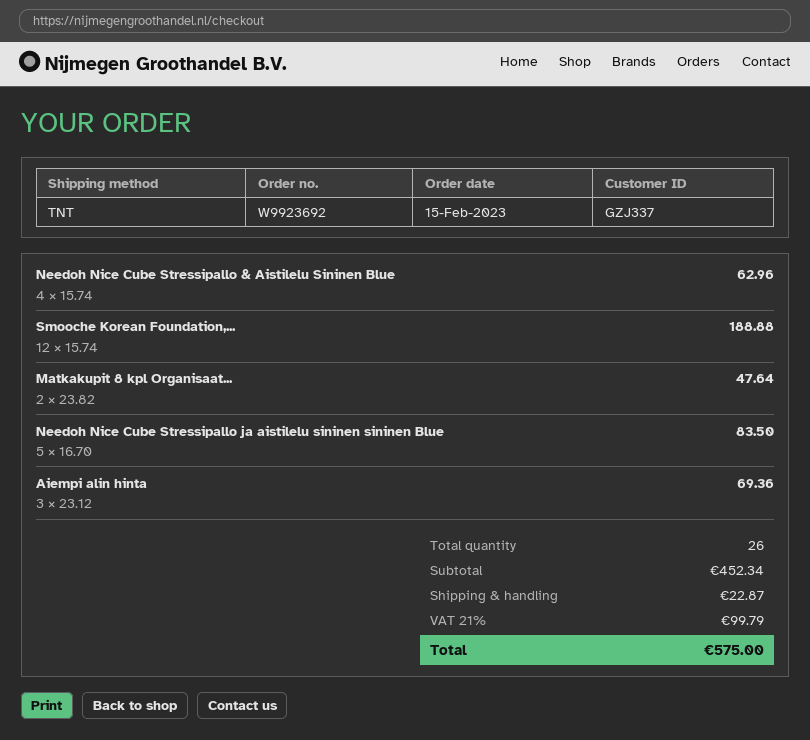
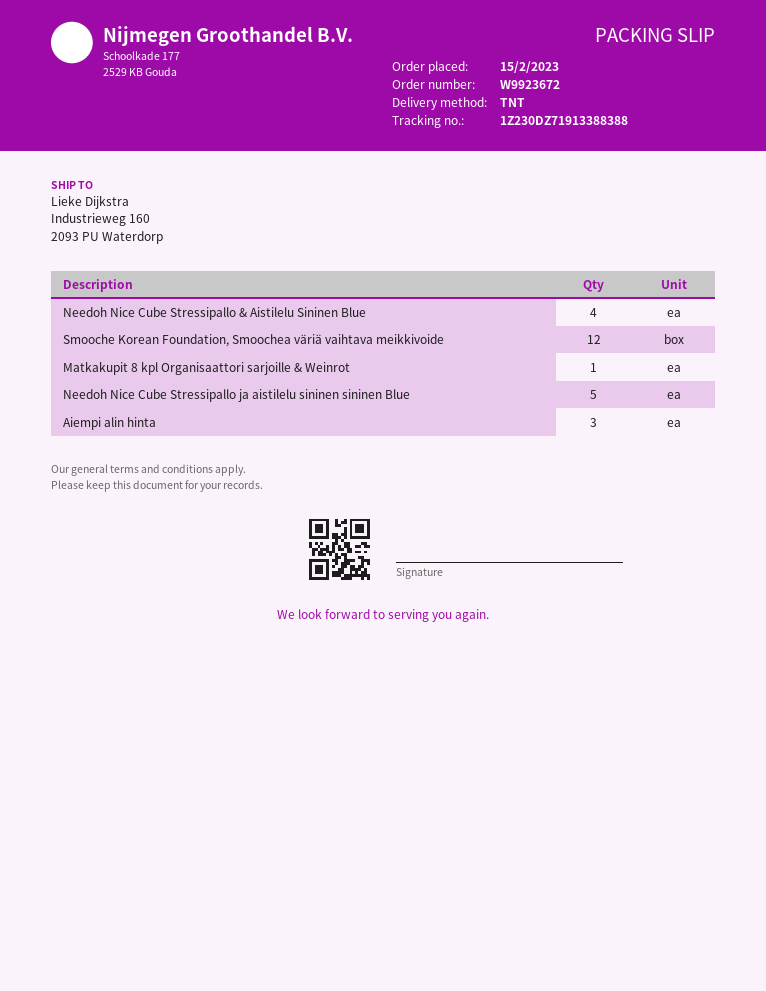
order number: W9923692 -> W9923672
Matkakupit 8 kpl Organisaat...: 2 -> 1

